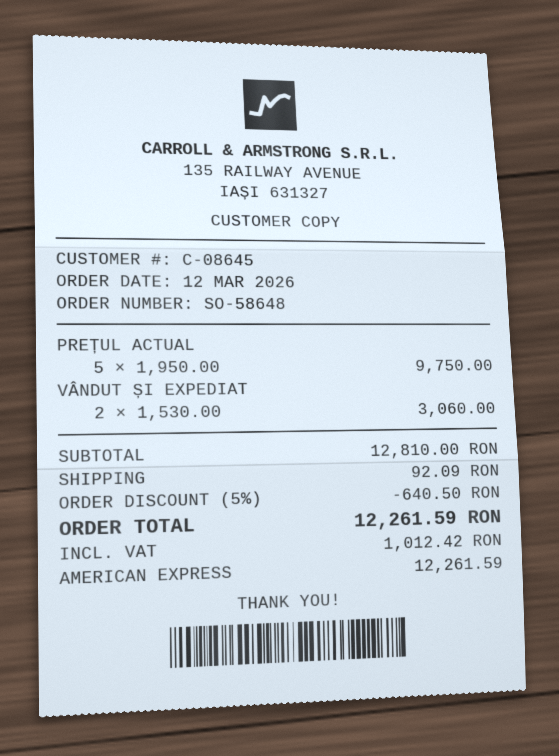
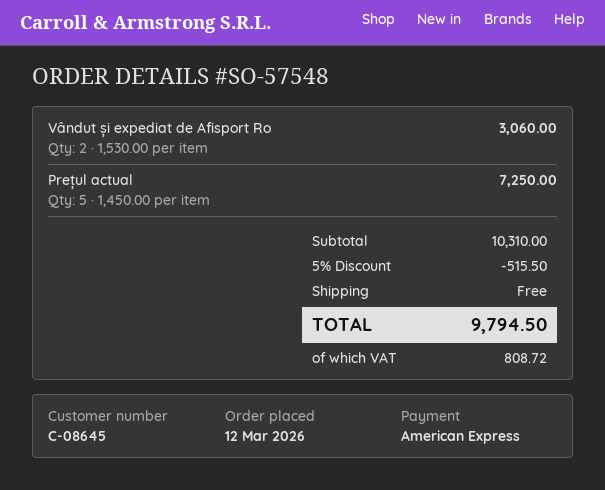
order number: SO-58648 -> SO-57548
PREȚUL ACTUAL: 5 x 1950.00 = 9750.00 -> 5 x 1450.00 = 7250.00
subtotal: 12810.00 -> 10310.00
discount: 5% = 640.50 -> 5% = 515.50
shipping: 92.09 -> 0.00
tax: 1012.42 -> 808.72
total: 12261.59 -> 9794.50

